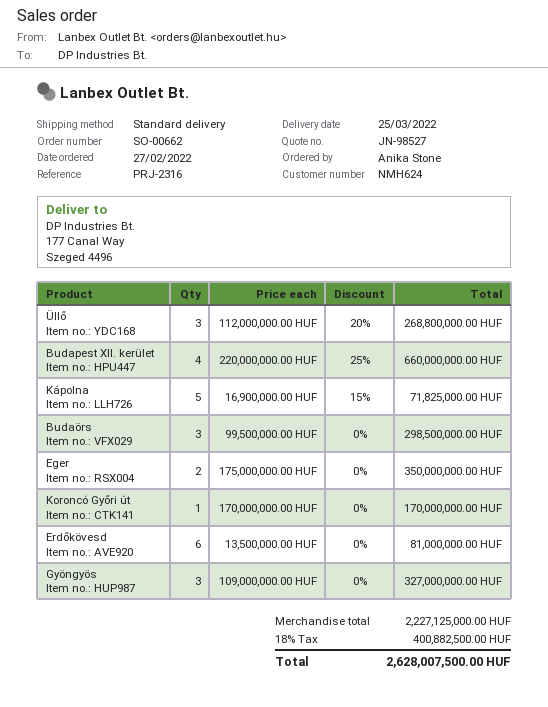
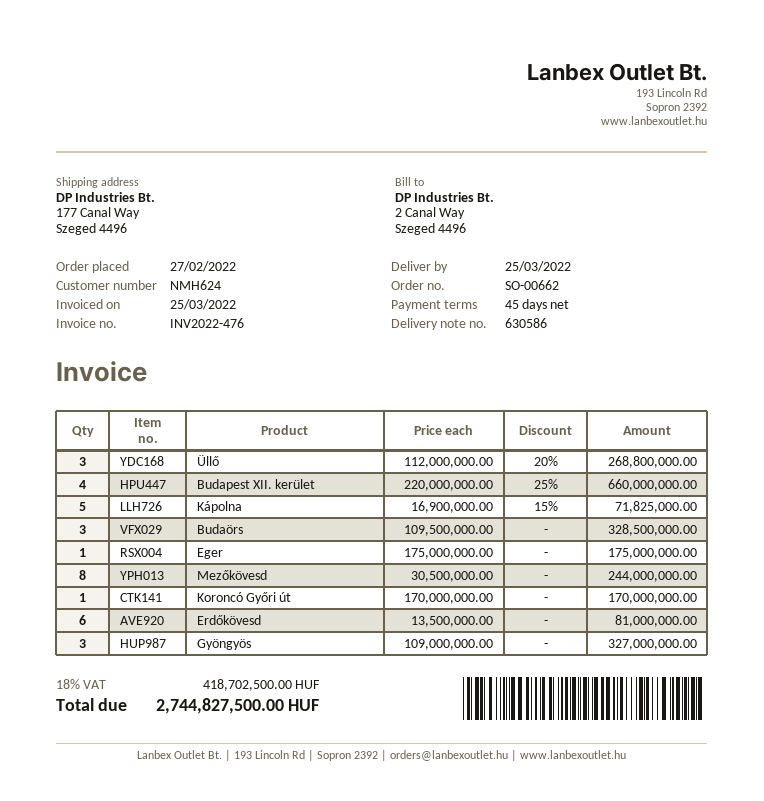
Budaörs: 3 x 99500000.00 = 298500000.00 -> 3 x 109500000.00 = 328500000.00
Eger: 2 x 175000000.00 = 350000000.00 -> 1 x 175000000.00 = 175000000.00
Mezőkövesd: none -> 8 x 30500000.00 = 244000000.00
tax: 18% = 400882500.00 -> 18% = 418702500.00
total: 2628007500.00 -> 2744827500.00

